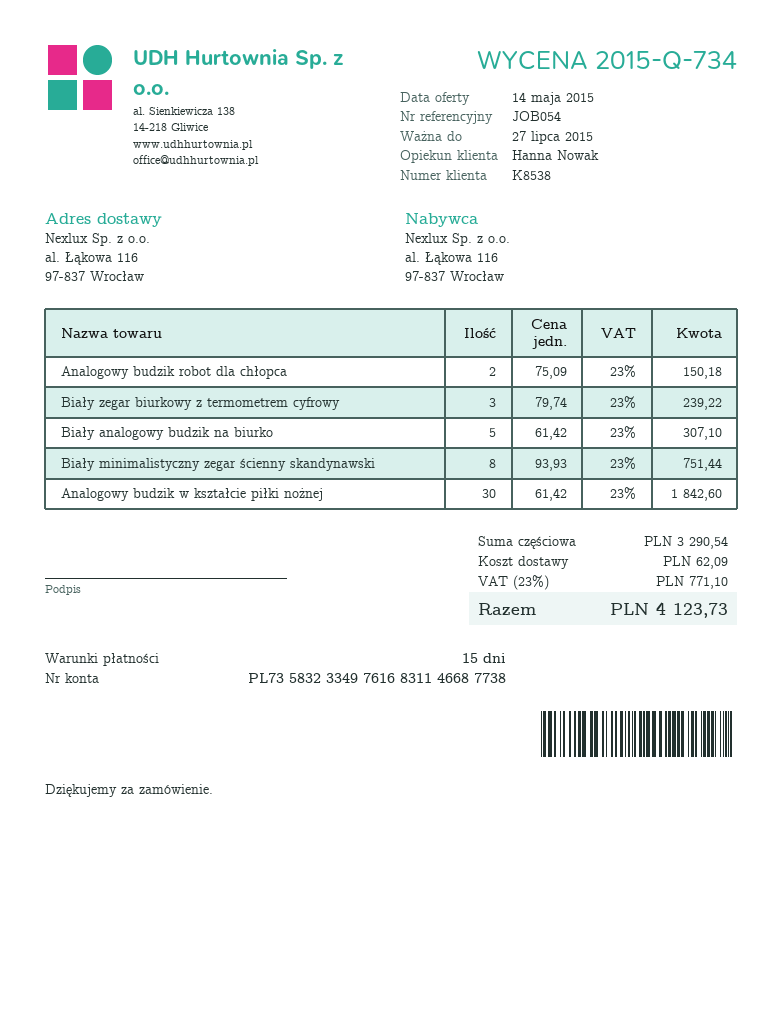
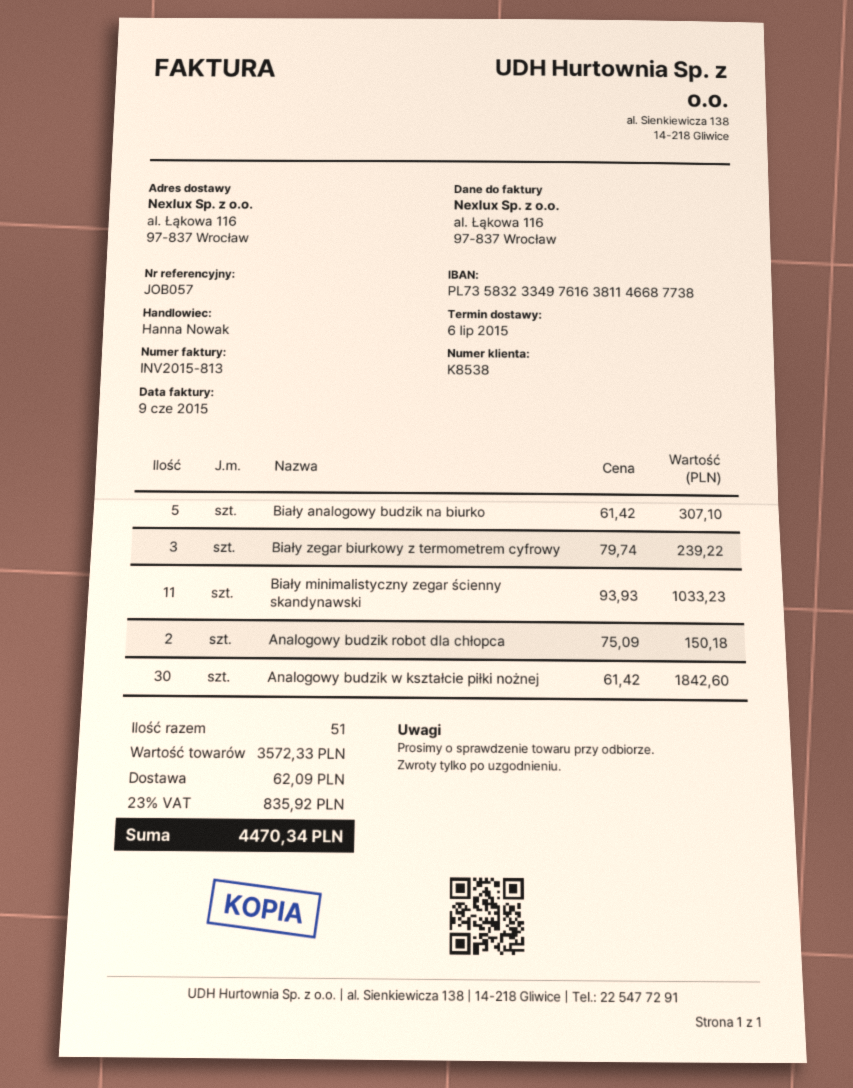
reference: JOB054 -> JOB057
bank account: PL73583233497616831146687738 -> PL73583233497616381146687738
Biały minimalistyczny zegar ścienny skandynawski: 8 x 93.93 = 751.44 -> 11 x 93.93 = 1033.23
subtotal: 3290.54 -> 3572.33
tax: 23% = 771.10 -> 23% = 835.92
total: 4123.73 -> 4470.34

